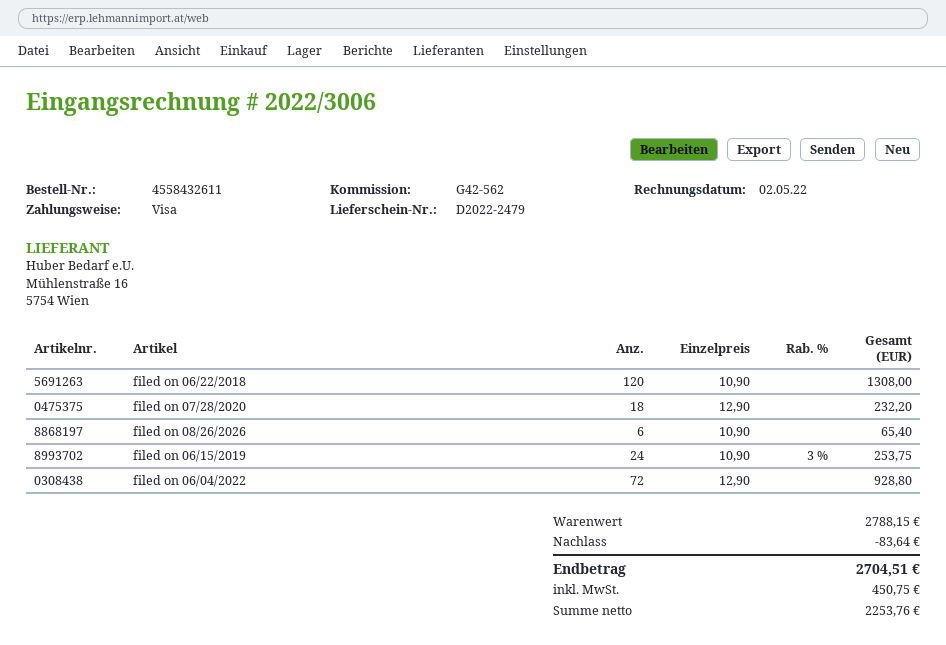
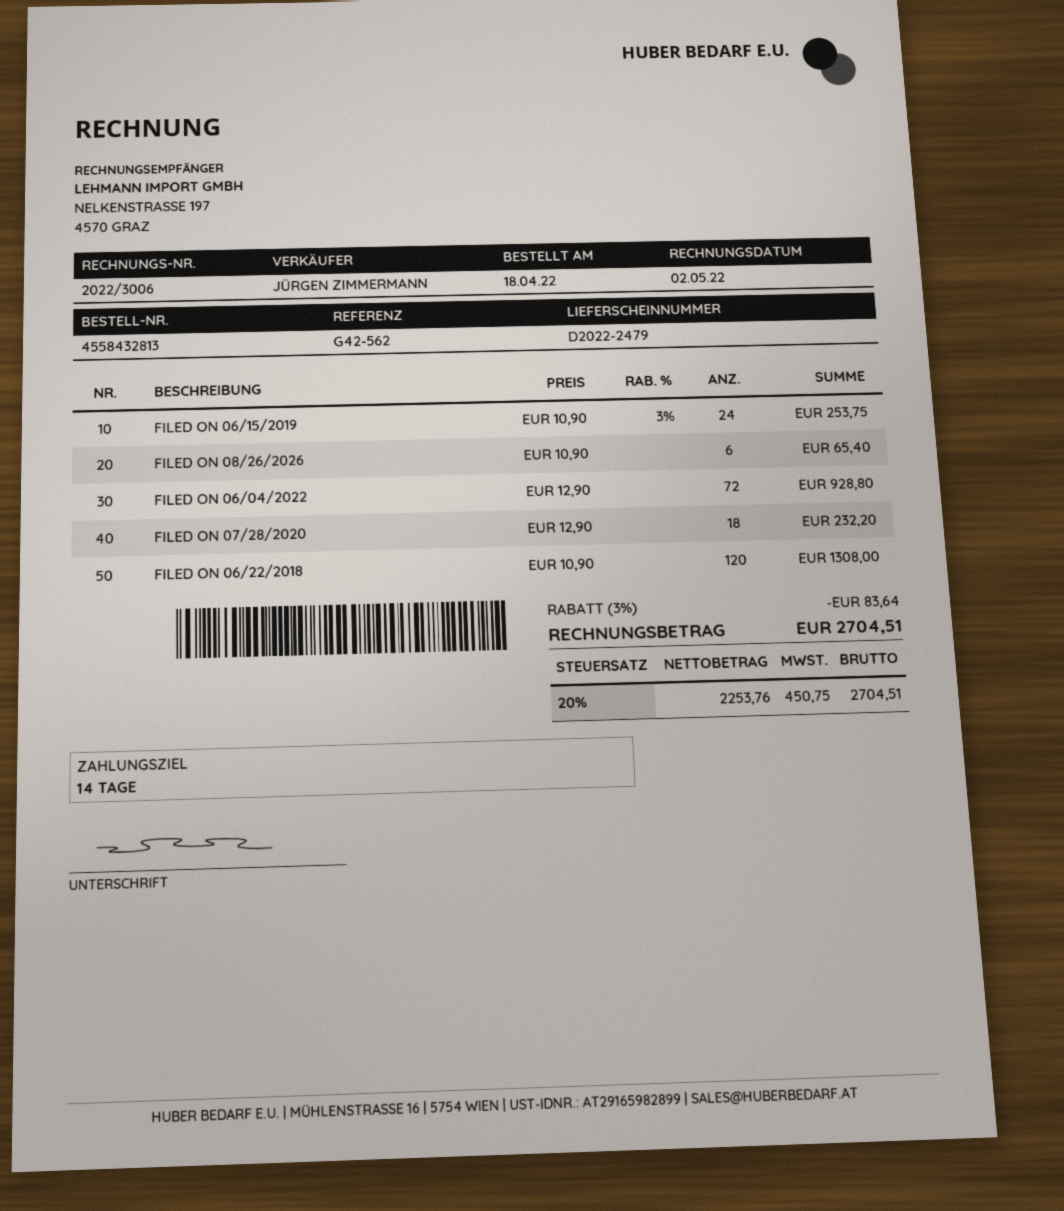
order number: 4558432611 -> 4558432813

